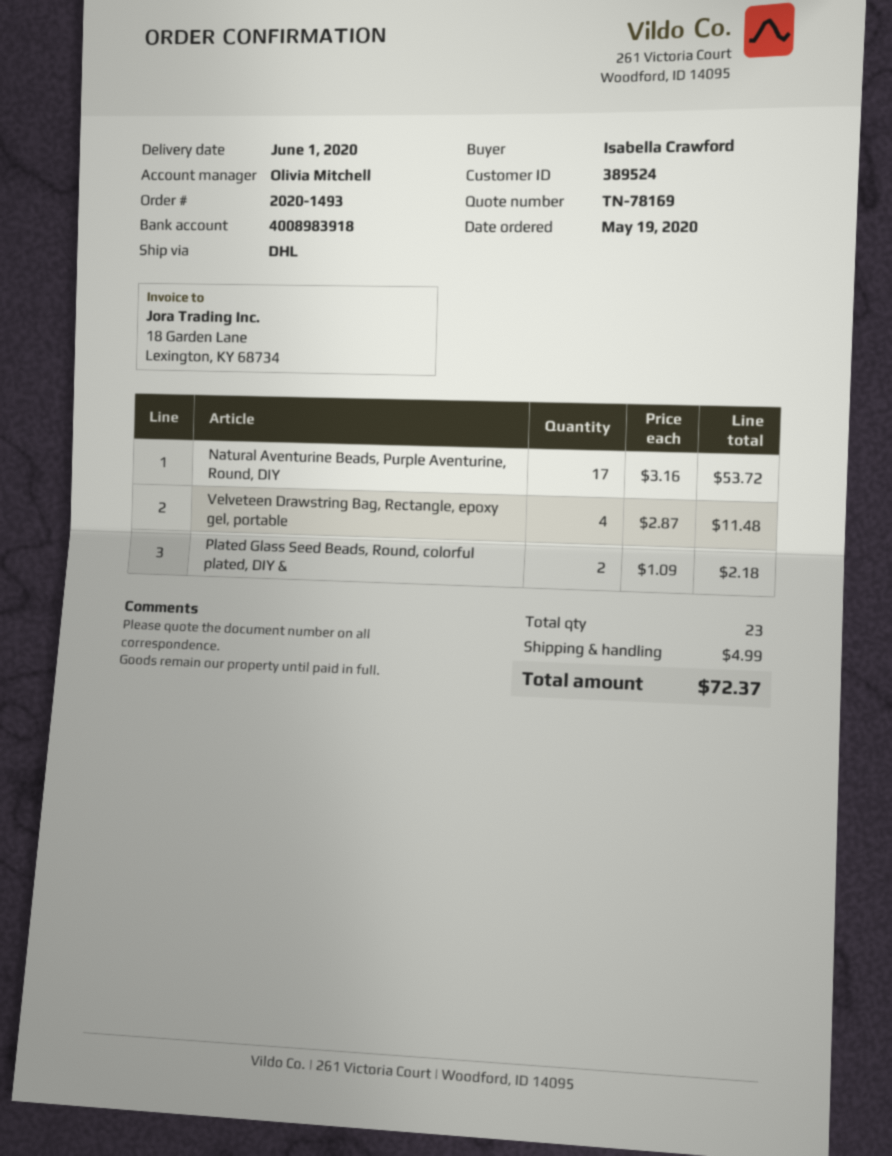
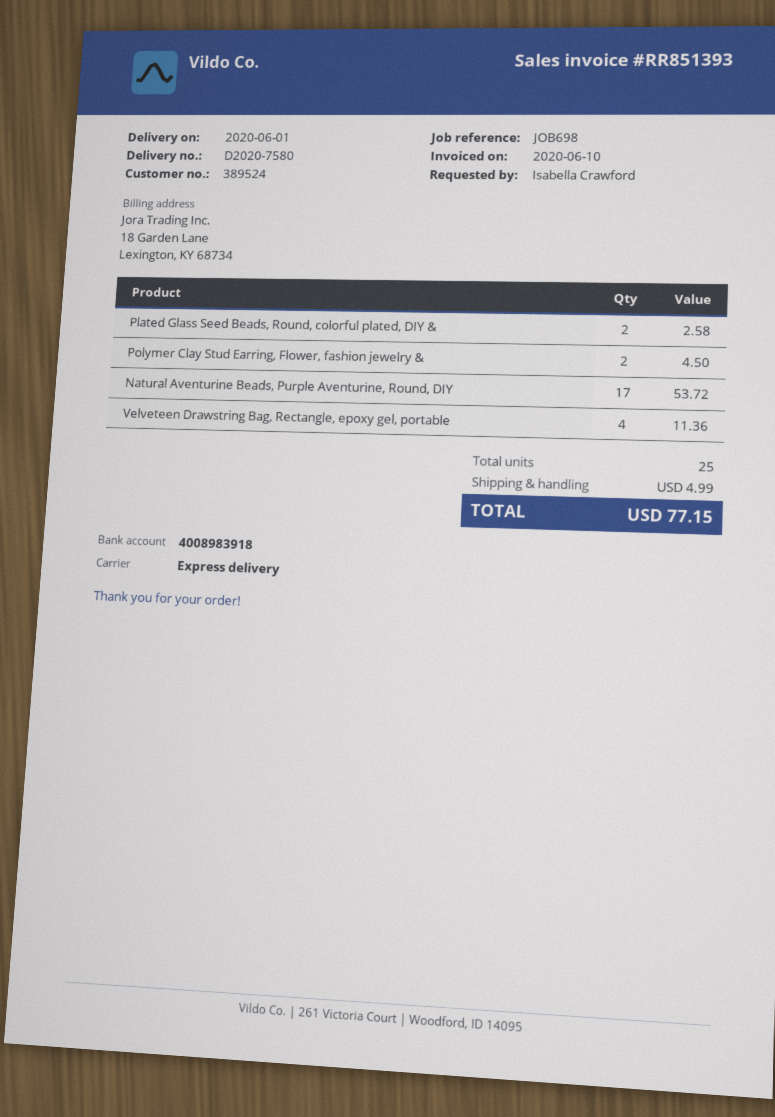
shipping method: DHL -> express
Velveteen Drawstring Bag, Rectangle, epoxy gel, portable: 4 for 11.48 -> 4 for 11.36
Plated Glass Seed Beads, Round, colorful plated, DIY &: 2 for 2.18 -> 2 for 2.58
Polymer Clay Stud Earring, Flower, fashion jewelry &: none -> 2 for 4.50
total quantity: 23 -> 25
total: 72.37 -> 77.15

